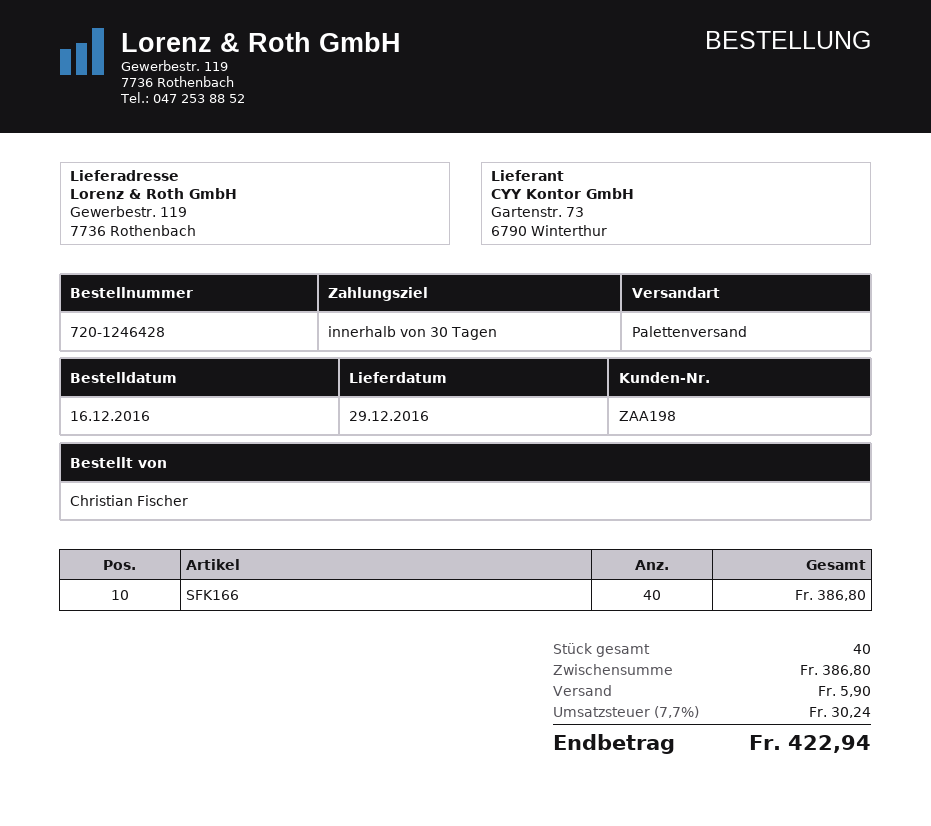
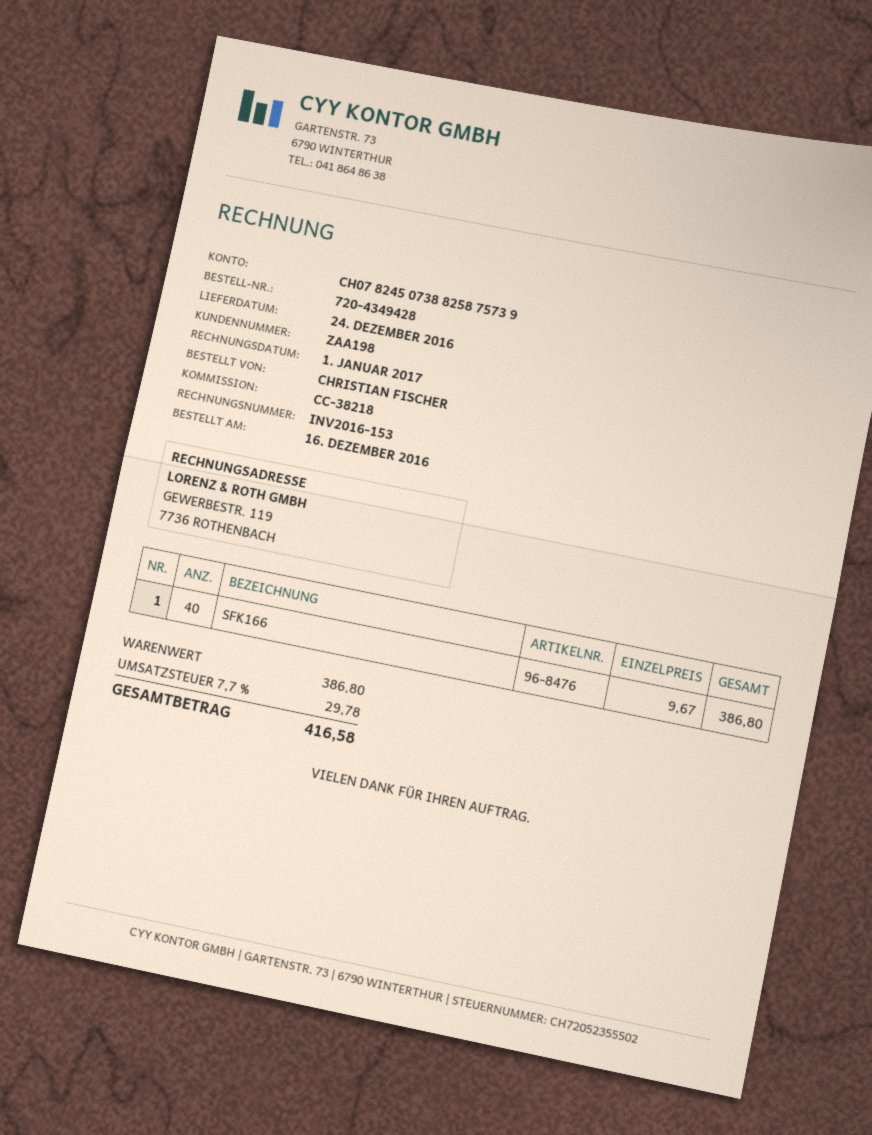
order number: 720-1246428 -> 720-4349428
delivery date: 2016-12-29 -> 2016-12-24
shipping: 5.90 -> none
tax: 7.7% = 30.24 -> 7.7% = 29.78
total: 422.94 -> 416.58

